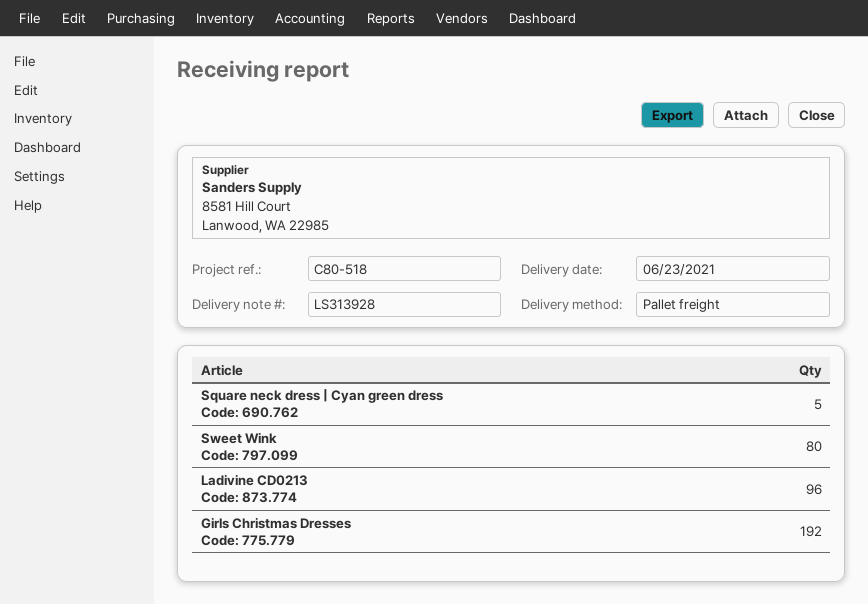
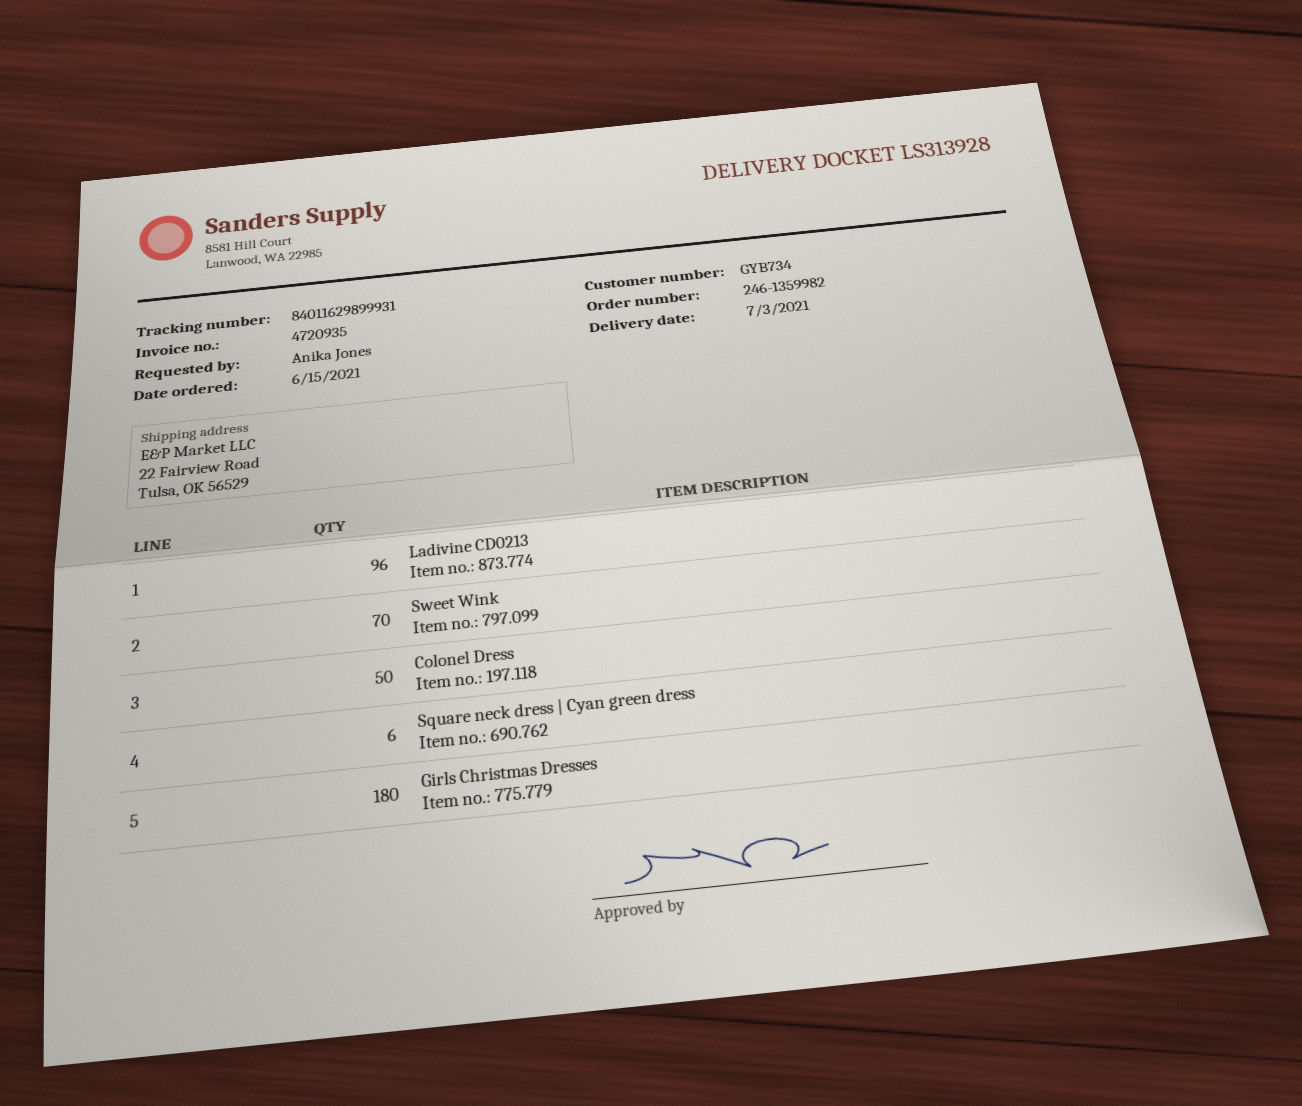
delivery date: 2021-06-23 -> 2021-07-03
Square neck dress | Cyan green dress: 5 -> 6
Sweet Wink: 80 -> 70
Girls Christmas Dresses: 192 -> 180
Colonel Dress: none -> 50

